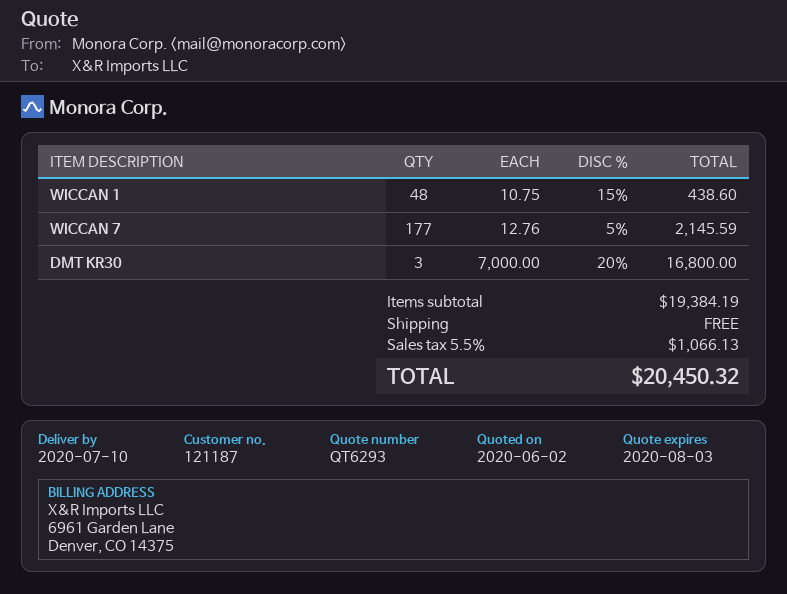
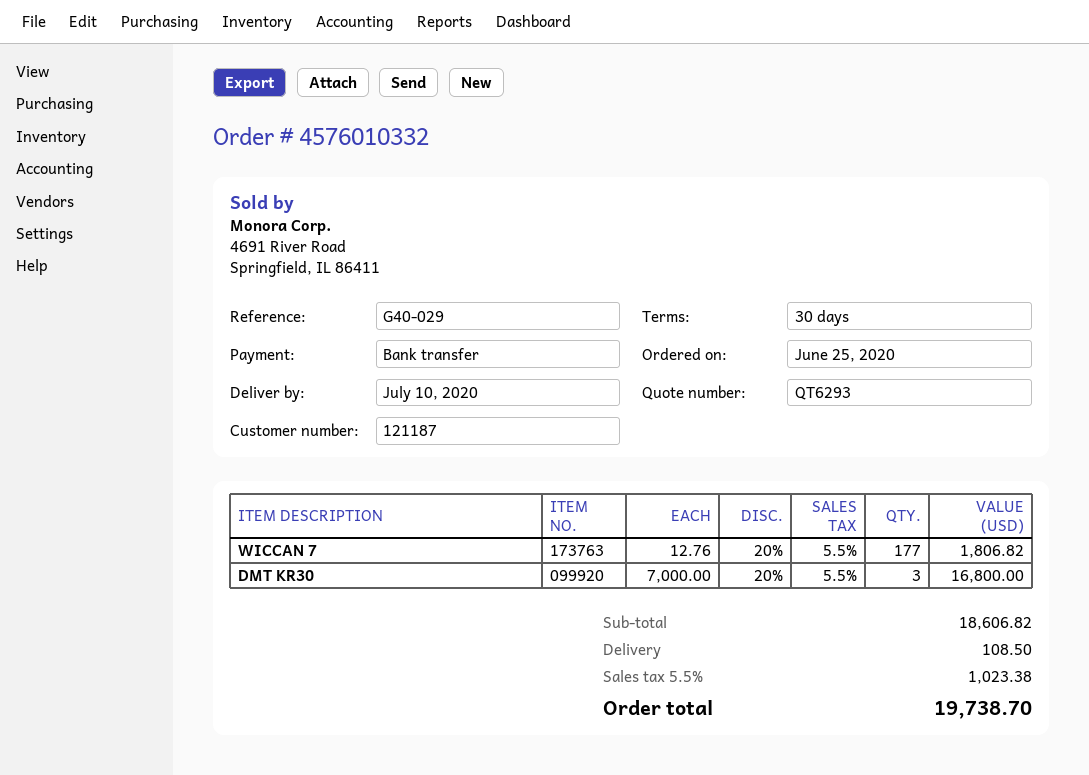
WICCAN 1: 48 x 10.75 - 15% = 438.60 -> none
WICCAN 7: 177 x 12.76 - 5% = 2145.59 -> 177 x 12.76 - 20% = 1806.82
subtotal: 19384.19 -> 18606.82
shipping: 0.00 -> 108.50
tax: 5.5% = 1066.13 -> 5.5% = 1023.38
total: 20450.32 -> 19738.70

